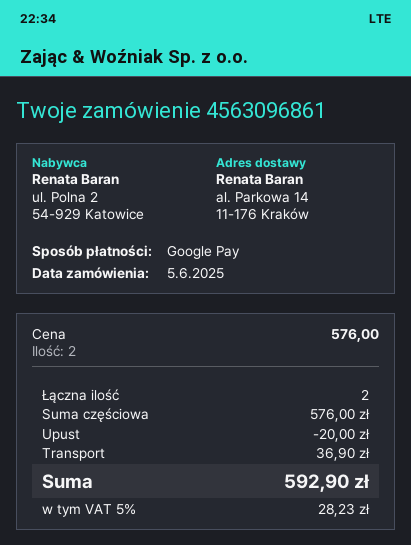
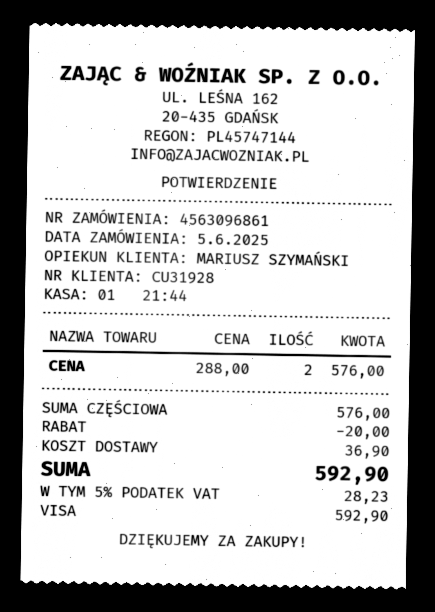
payment method: Google Pay -> Visa

